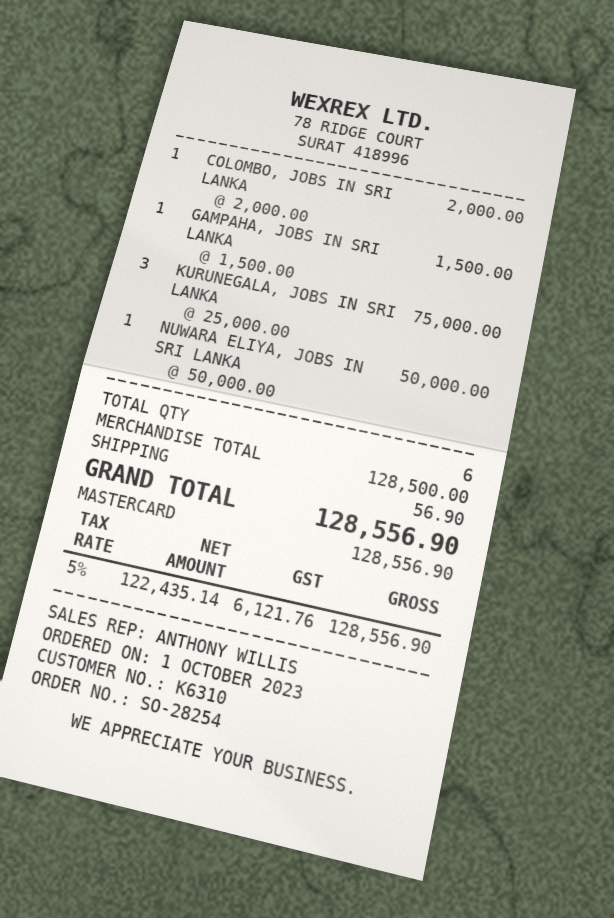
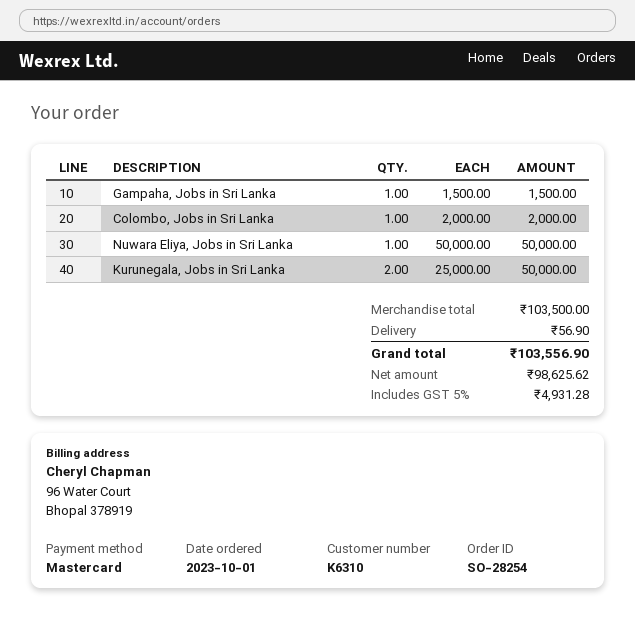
KURUNEGALA, JOBS IN SRI LANKA: 3 x 25000.00 = 75000.00 -> 2 x 25000.00 = 50000.00
subtotal: 128500.00 -> 103500.00
net: 122435.14 -> 98625.62
tax: 5% = 6121.76 -> 5% = 4931.28
total: 128556.90 -> 103556.90

